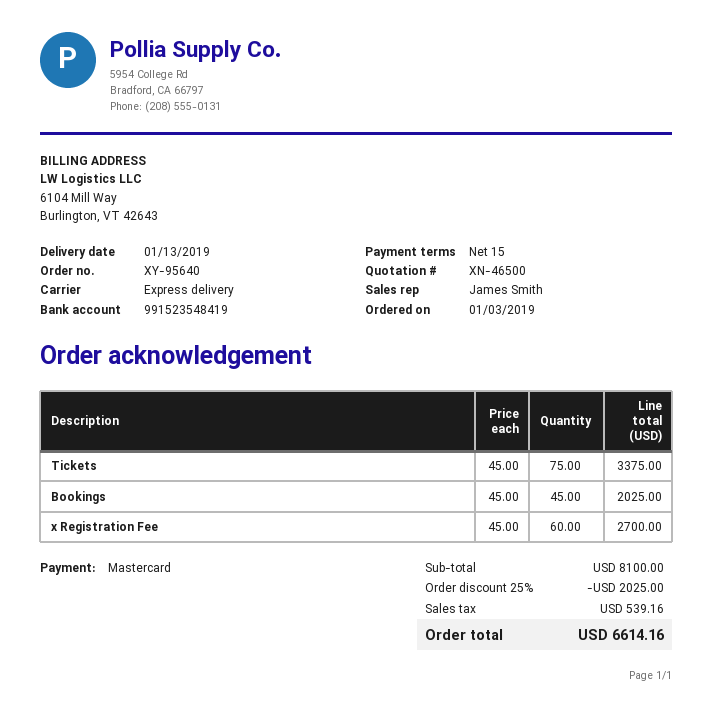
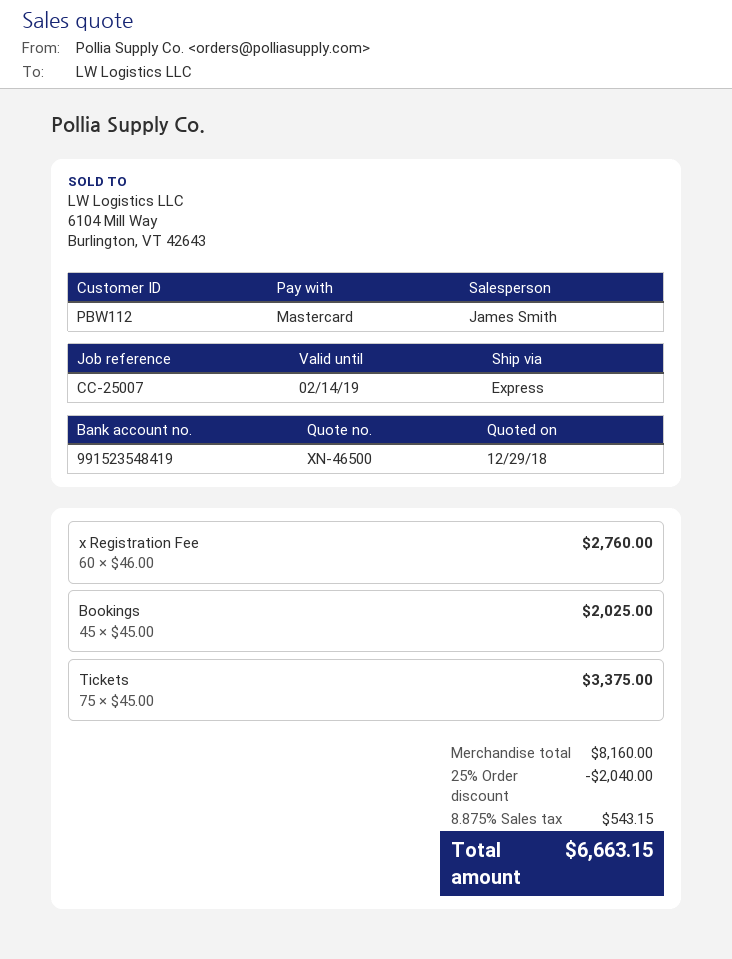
x Registration Fee: 60 x 45.00 = 2700.00 -> 60 x 46.00 = 2760.00
subtotal: 8100.00 -> 8160.00
discount: 25% = 2025.00 -> 25% = 2040.00
tax: 539.16 -> 543.15
total: 6614.16 -> 6663.15

